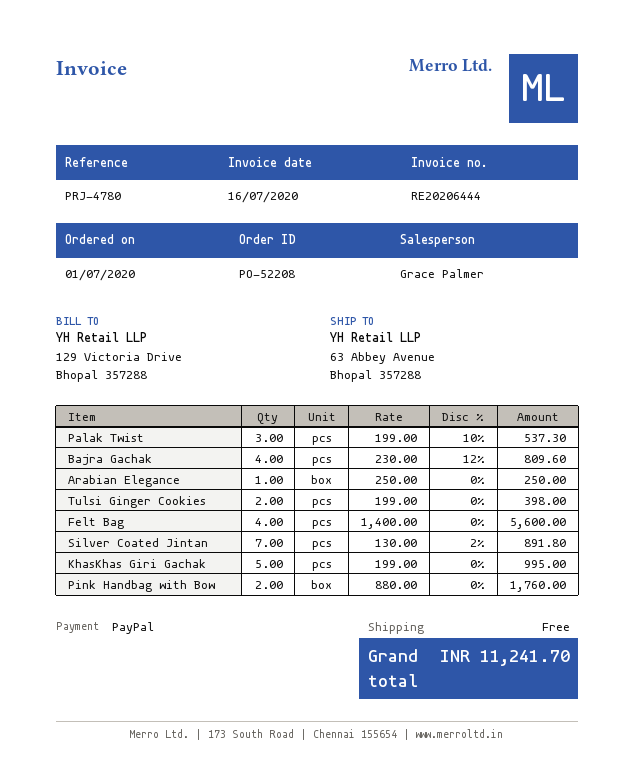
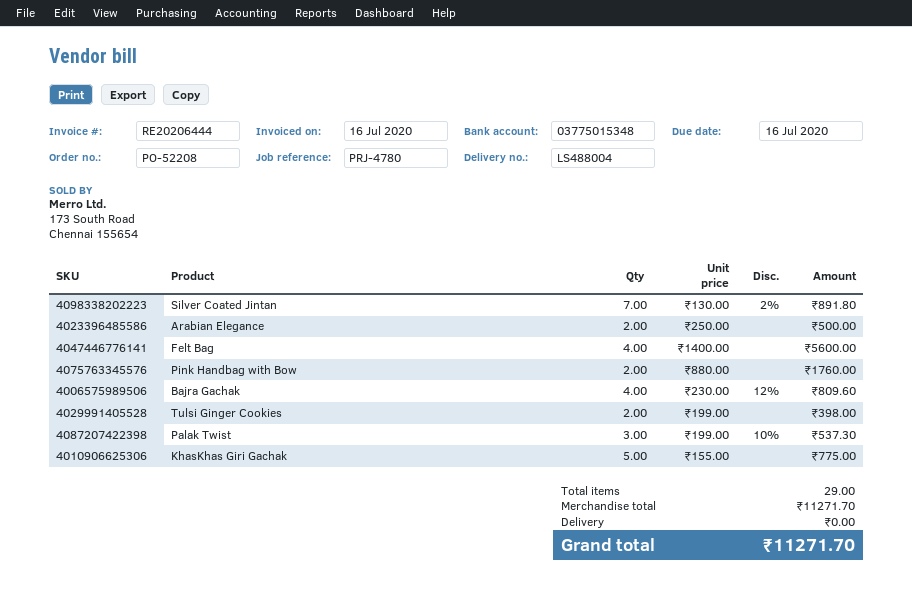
Arabian Elegance: 1 x 250.00 = 250.00 -> 2 x 250.00 = 500.00
KhasKhas Giri Gachak: 5 x 199.00 = 995.00 -> 5 x 155.00 = 775.00
total: 11241.70 -> 11271.70

